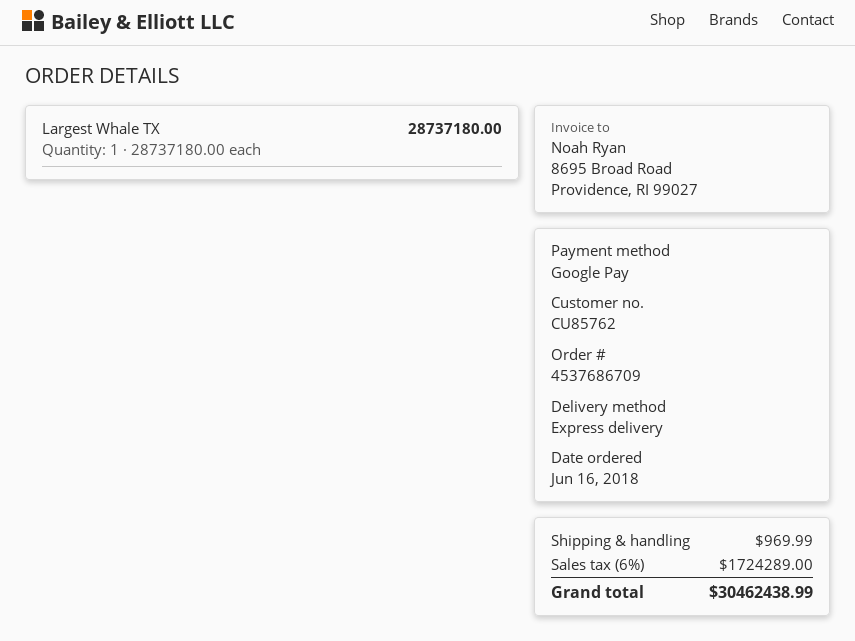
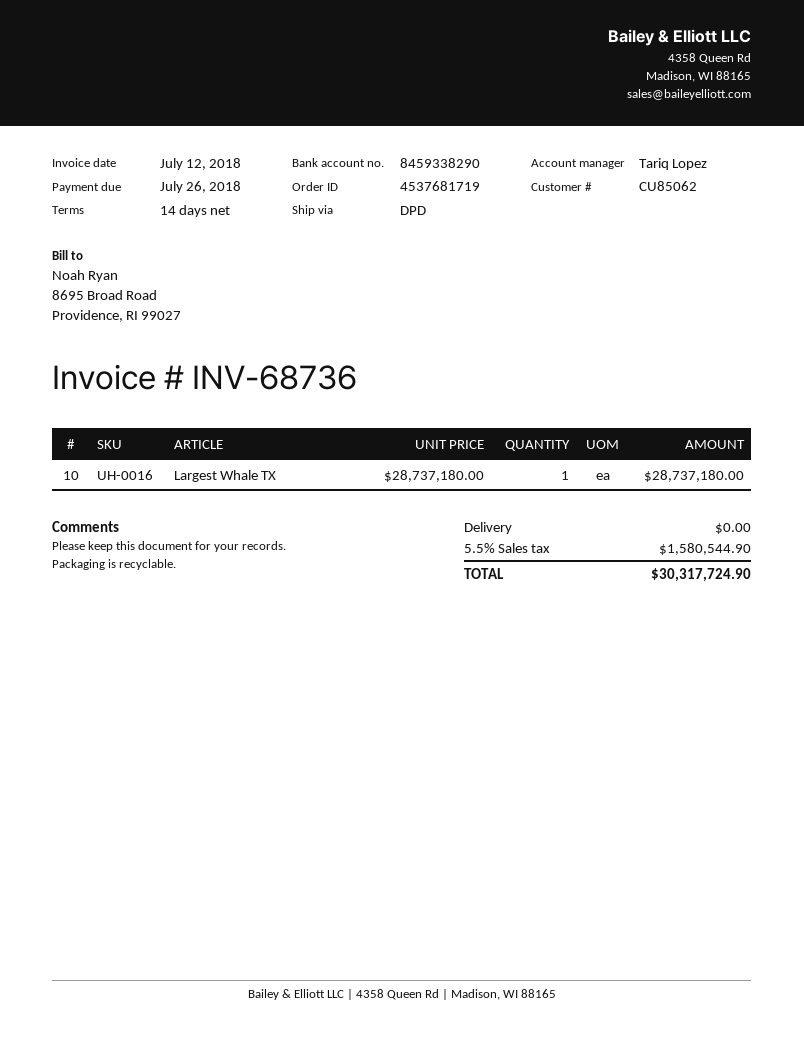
order number: 4537686709 -> 4537681719
customer number: CU85762 -> CU85062
shipping method: express -> DPD
shipping: 969.99 -> 0.00
tax: 6% = 1724289.00 -> 5.5% = 1580544.90
total: 30462438.99 -> 30317724.90

